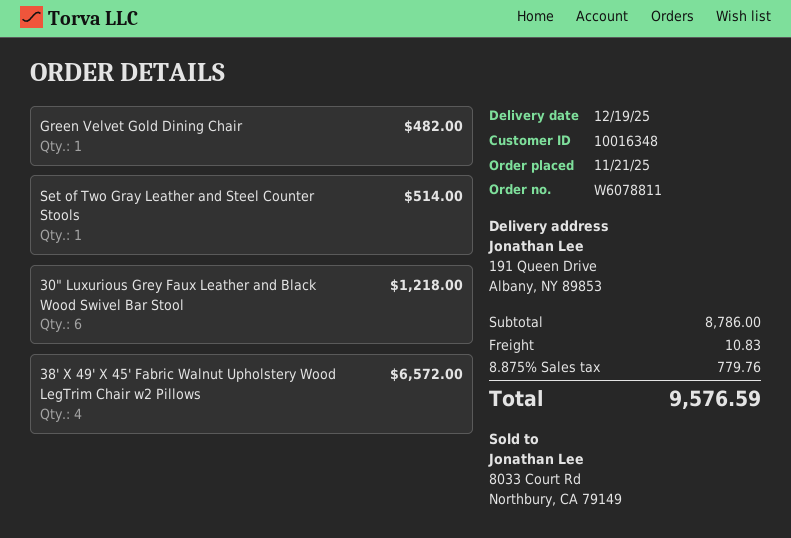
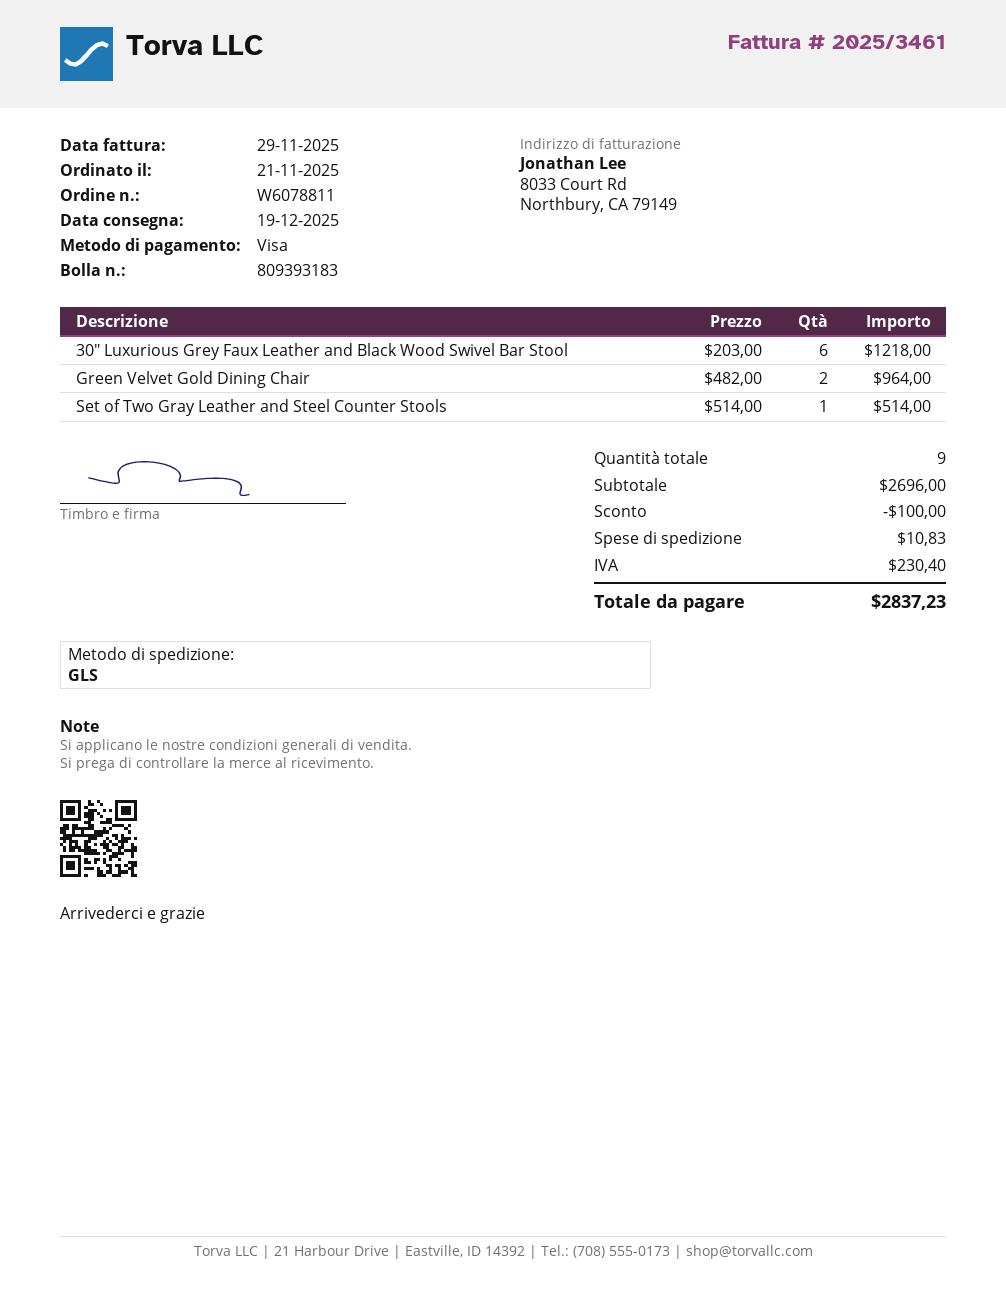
Green Velvet Gold Dining Chair: 1 for 482.00 -> 2 for 964.00
38' X 49' X 45' Fabric Walnut Upholstery Wood LegTrim Chair w2 Pillows: 4 for 6572.00 -> none
subtotal: 8786.00 -> 2696.00
discount: none -> 100.00
tax: 779.76 -> 230.40
total: 9576.59 -> 2837.23

